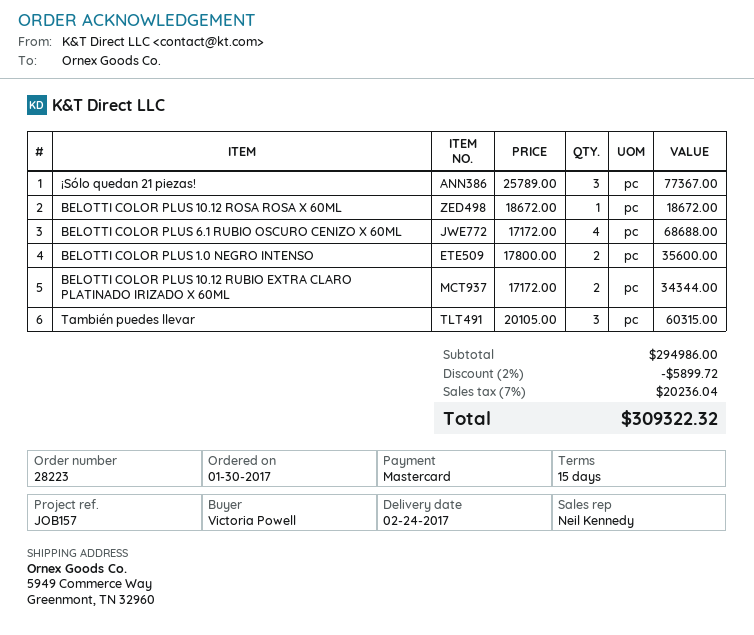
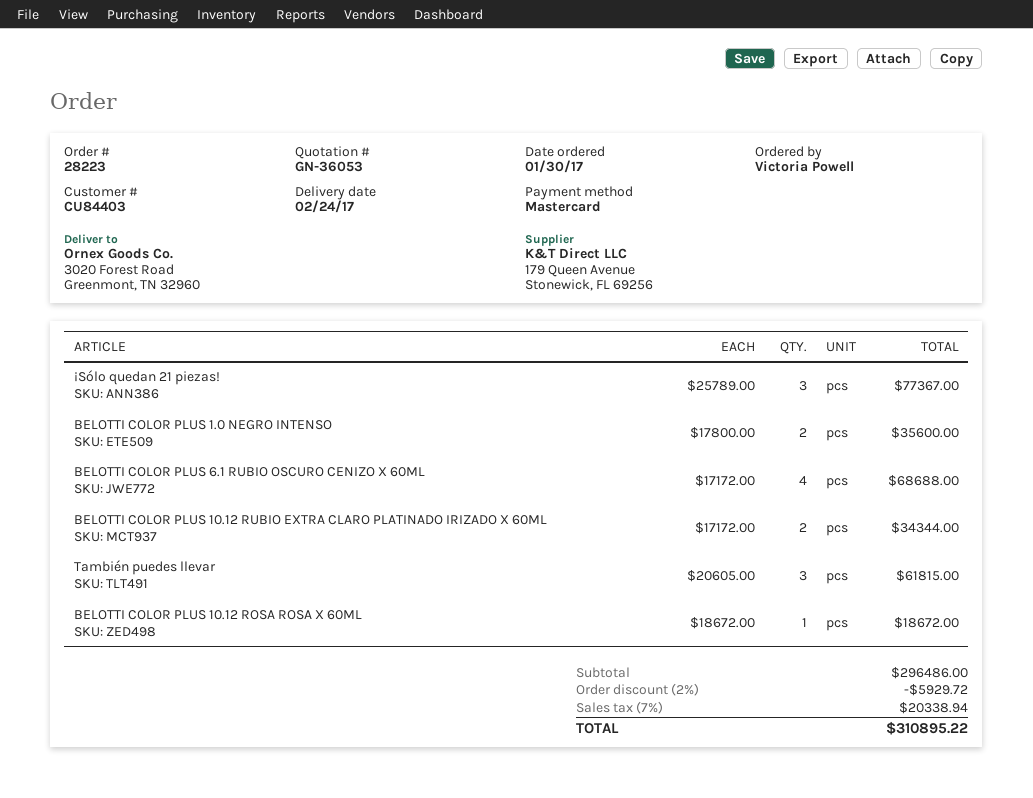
ship to: 5949 Commerce Way, Greenmont, TN 32960 -> 3020 Forest Road, Greenmont, TN 32960
También puedes llevar: 3 x 20105.00 = 60315.00 -> 3 x 20605.00 = 61815.00
subtotal: 294986.00 -> 296486.00
discount: 2% = 5899.72 -> 2% = 5929.72
tax: 7% = 20236.04 -> 7% = 20338.94
total: 309322.32 -> 310895.22

